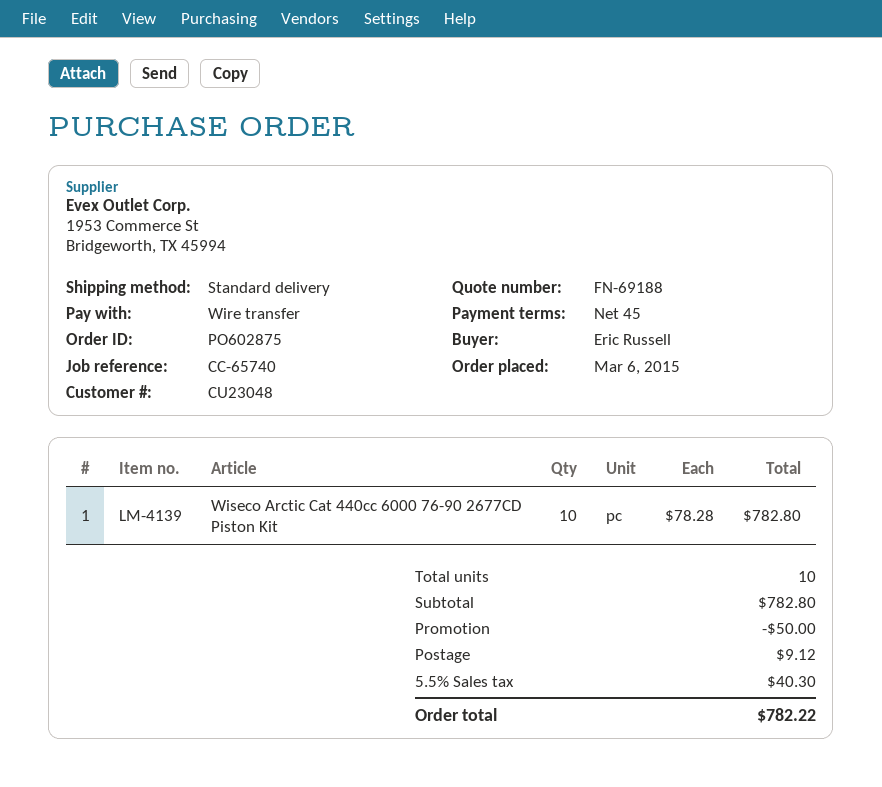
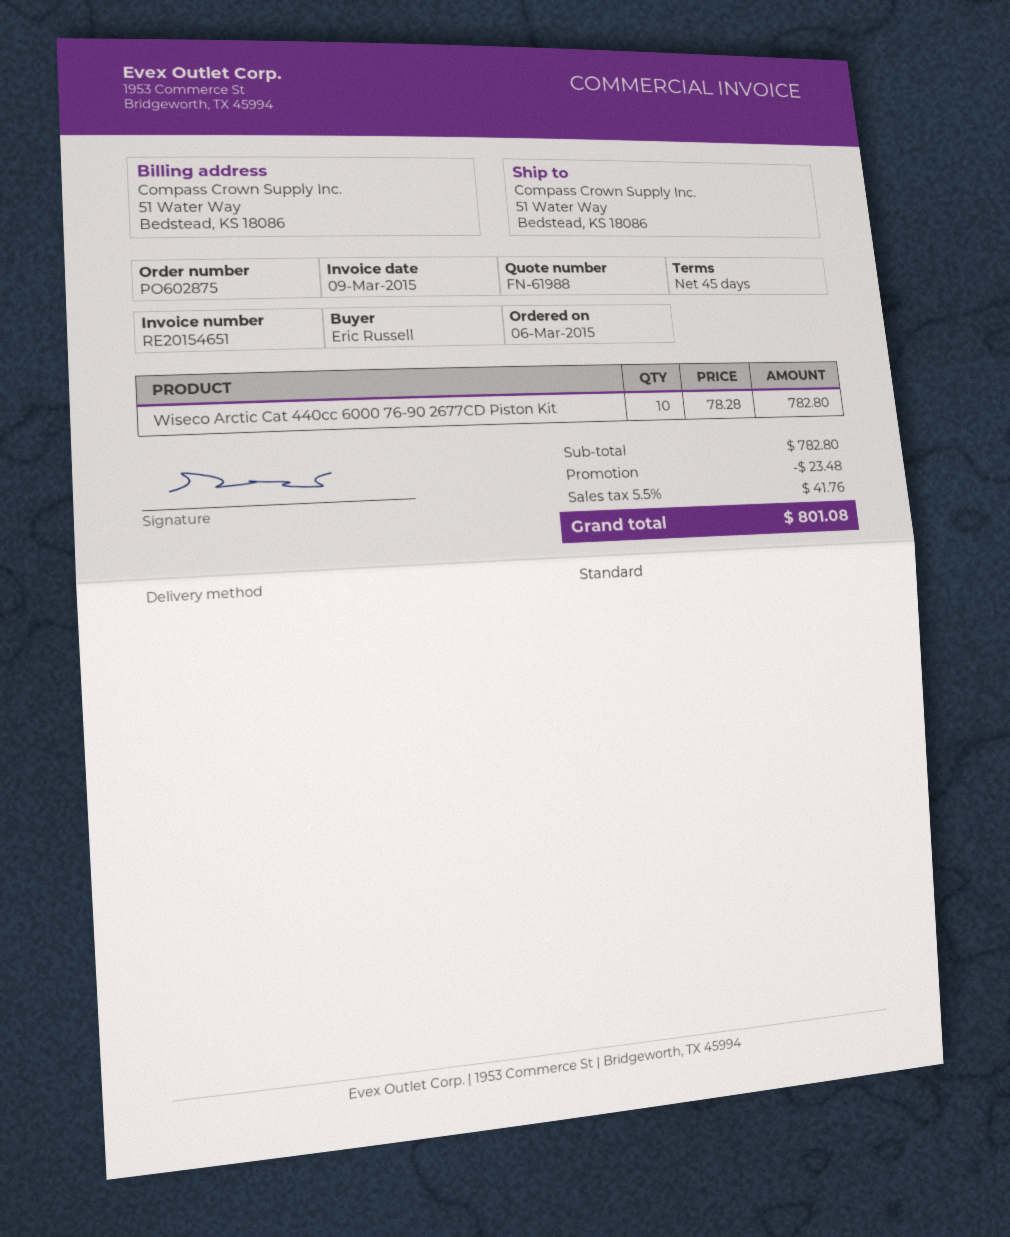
quote number: FN-69188 -> FN-61988
discount: 50.00 -> 23.48
shipping: 9.12 -> none
tax: 5.5% = 40.30 -> 5.5% = 41.76
total: 782.22 -> 801.08

